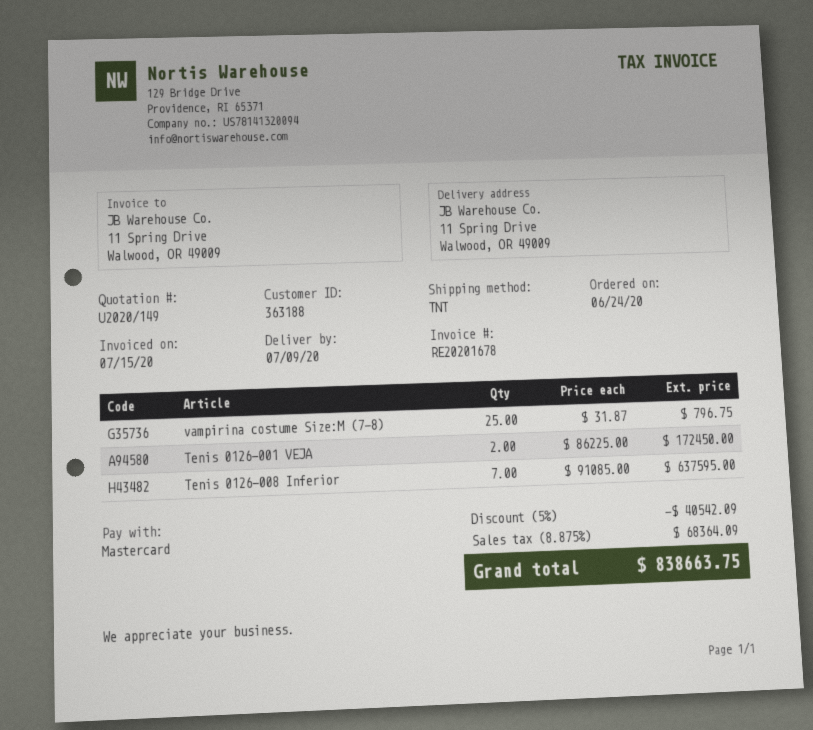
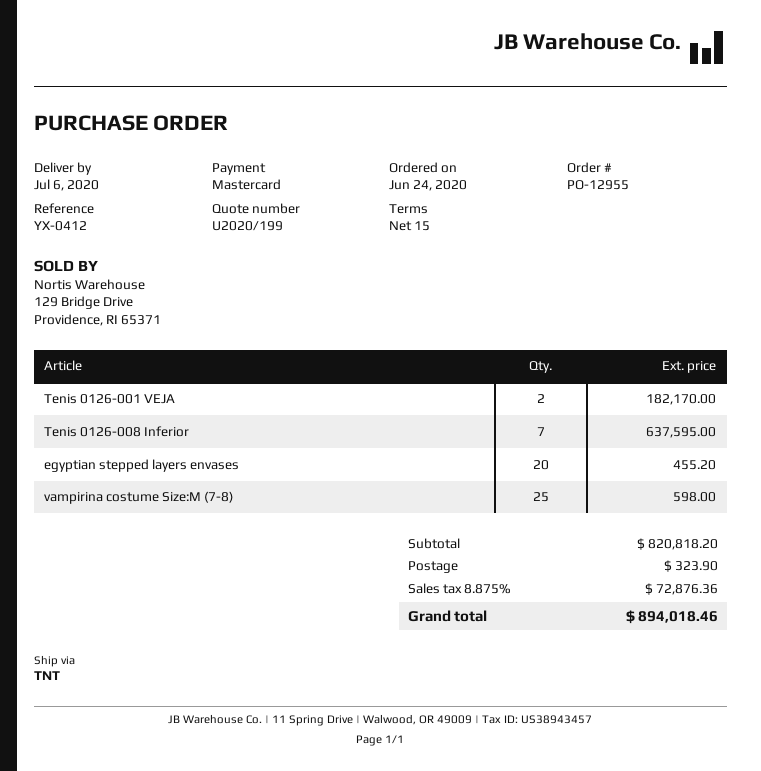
quote number: U2020/149 -> U2020/199
delivery date: 2020-07-09 -> 2020-07-06
vampirina costume Size:M (7-8): 25 for 796.75 -> 25 for 598.00
Tenis 0126-001 VEJA: 2 for 172450.00 -> 2 for 182170.00
egyptian stepped layers envases: none -> 20 for 455.20
discount: 5% = 40542.09 -> none
shipping: none -> 323.90
tax: 8.875% = 68364.09 -> 8.875% = 72876.36
total: 838663.75 -> 894018.46

